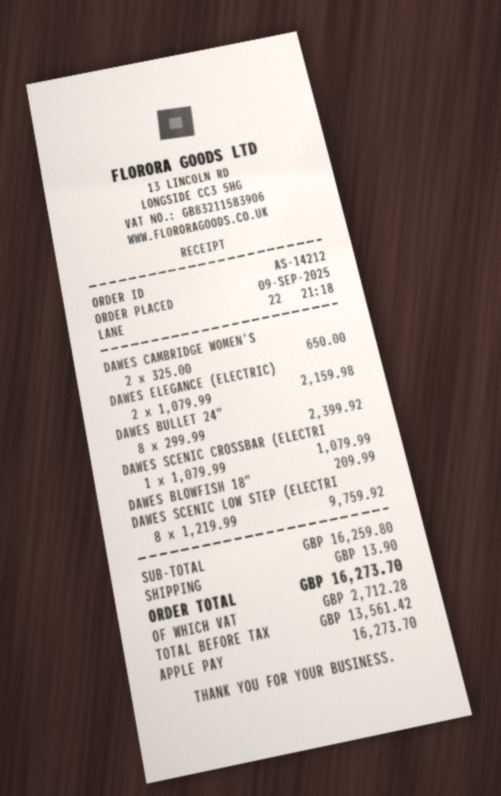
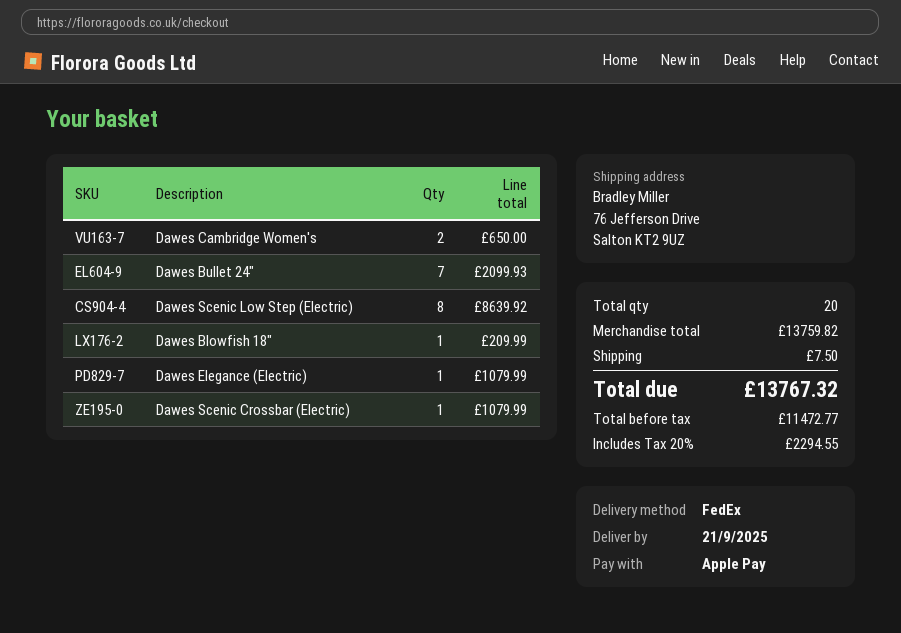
DAWES ELEGANCE (ELECTRIC): 2 for 2159.98 -> 1 for 1079.99
DAWES BULLET 24": 8 for 2399.92 -> 7 for 2099.93
DAWES SCENIC LOW STEP (ELECTRI: 8 for 9759.92 -> 8 for 8639.92
subtotal: 16259.80 -> 13759.82
shipping: 13.90 -> 7.50
net: 13561.42 -> 11472.77
tax: 2712.28 -> 2294.55
total: 16273.70 -> 13767.32

